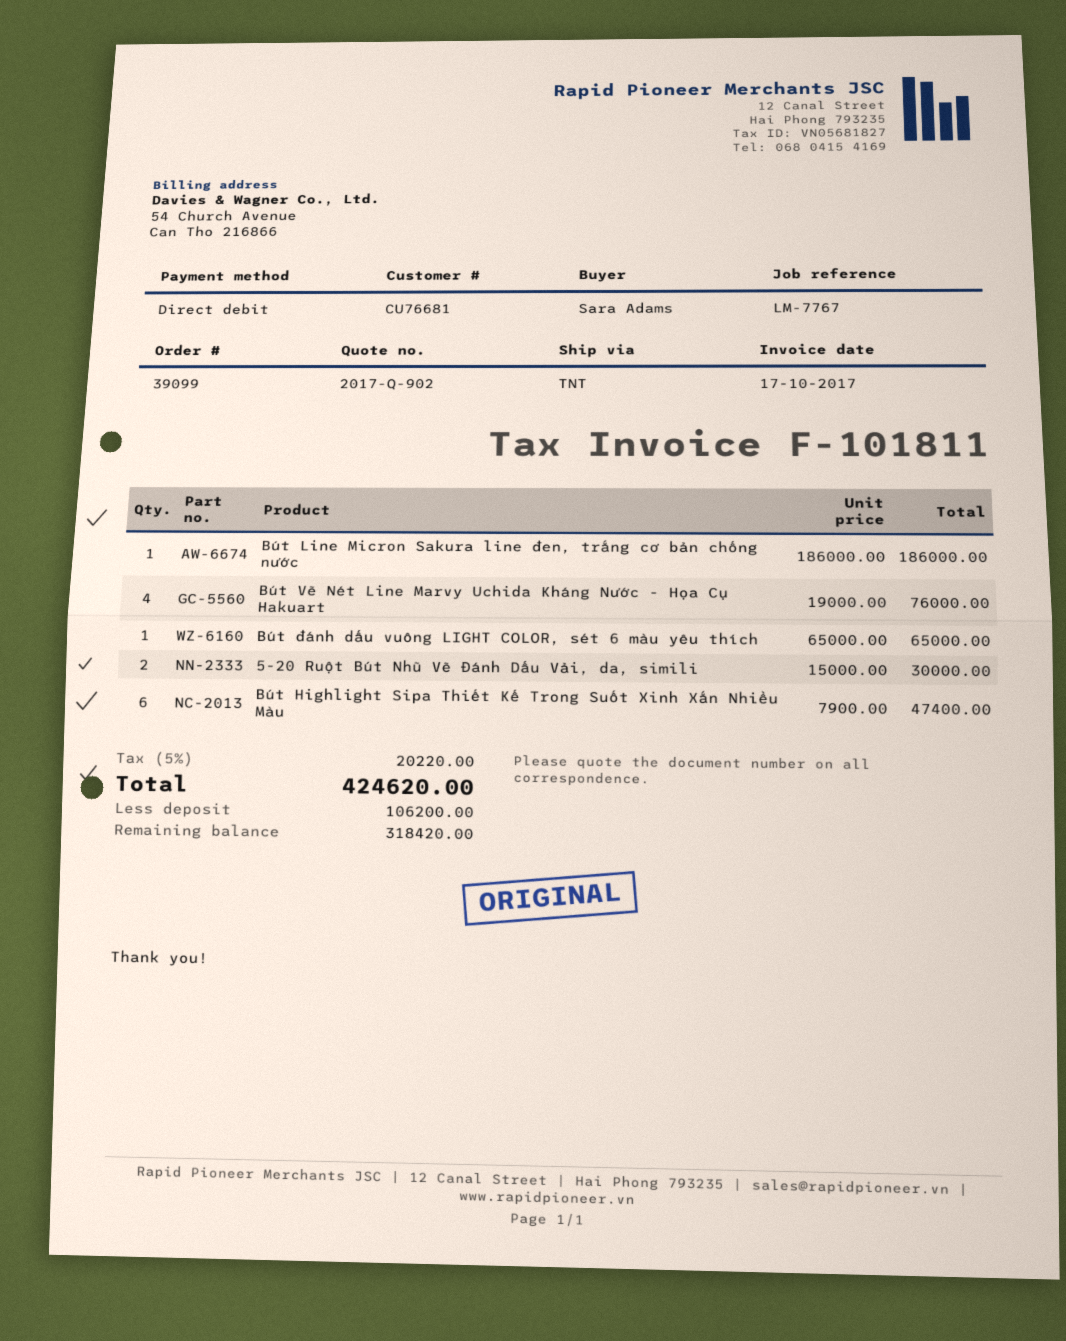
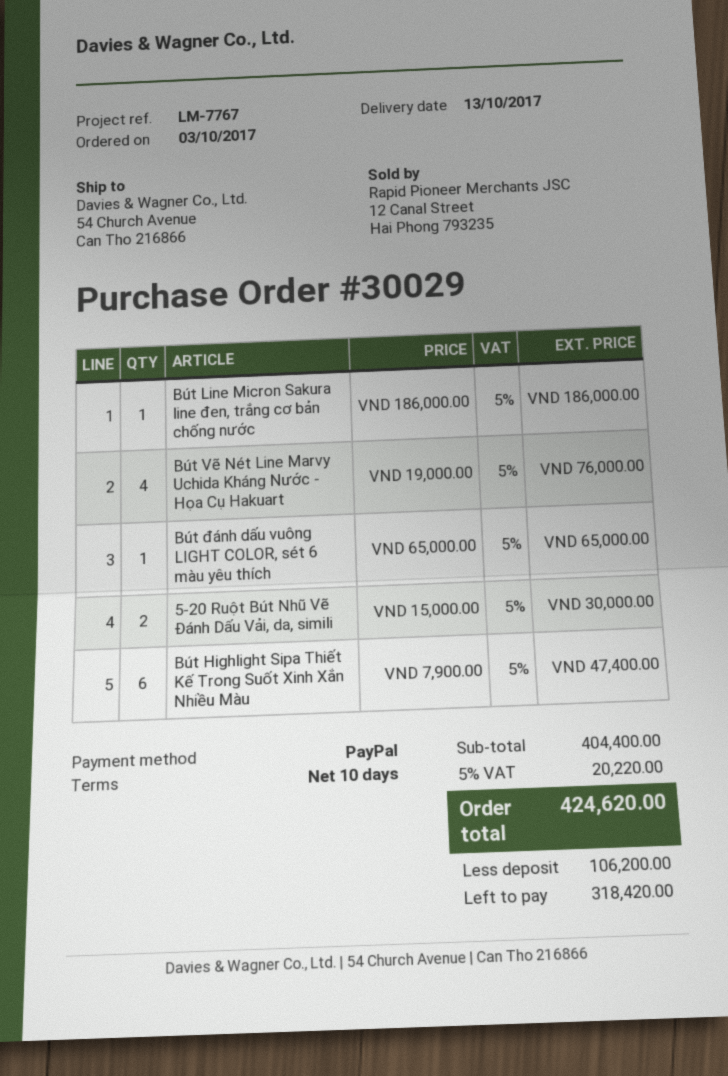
order number: 39099 -> 30029
payment method: direct debit -> PayPal

